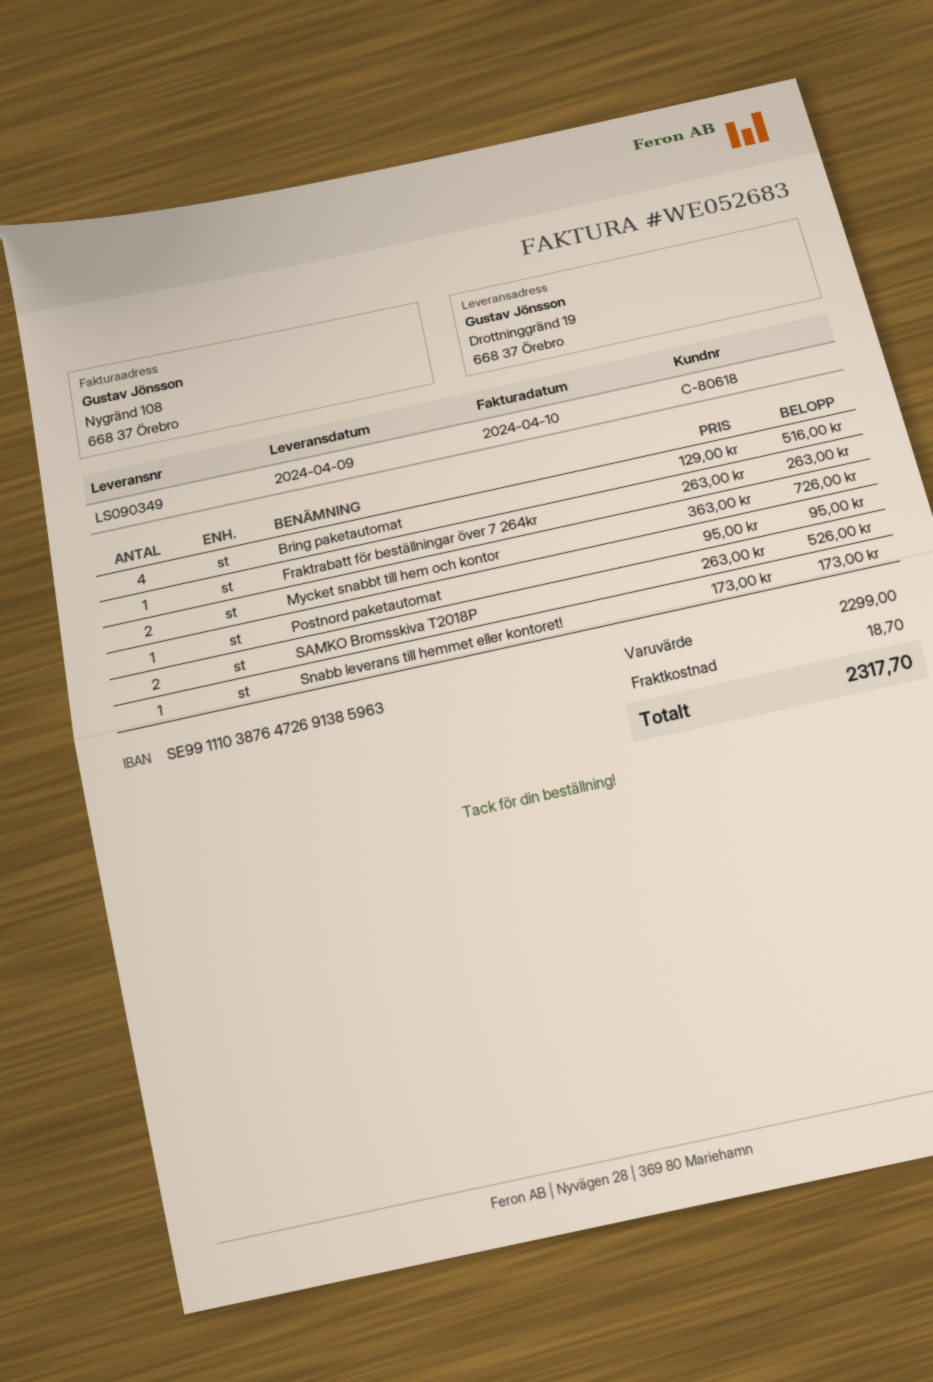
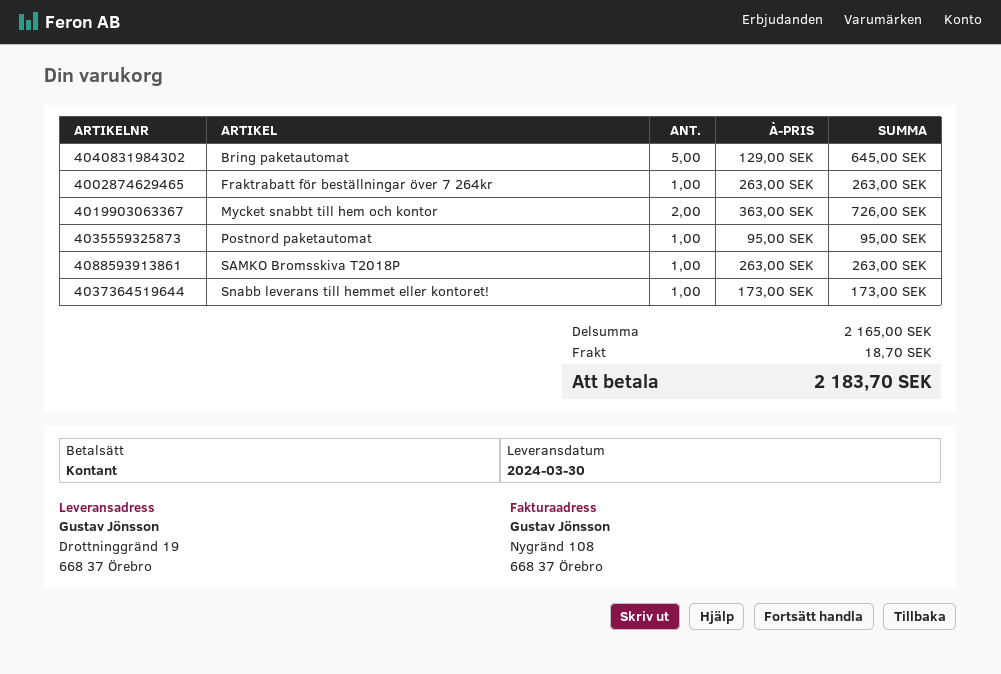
delivery date: 2024-04-09 -> 2024-03-30
Bring paketautomat: 4 x 129.00 = 516.00 -> 5 x 129.00 = 645.00
SAMKO Bromsskiva T2018P: 2 x 263.00 = 526.00 -> 1 x 263.00 = 263.00
subtotal: 2299.00 -> 2165.00
total: 2317.70 -> 2183.70

